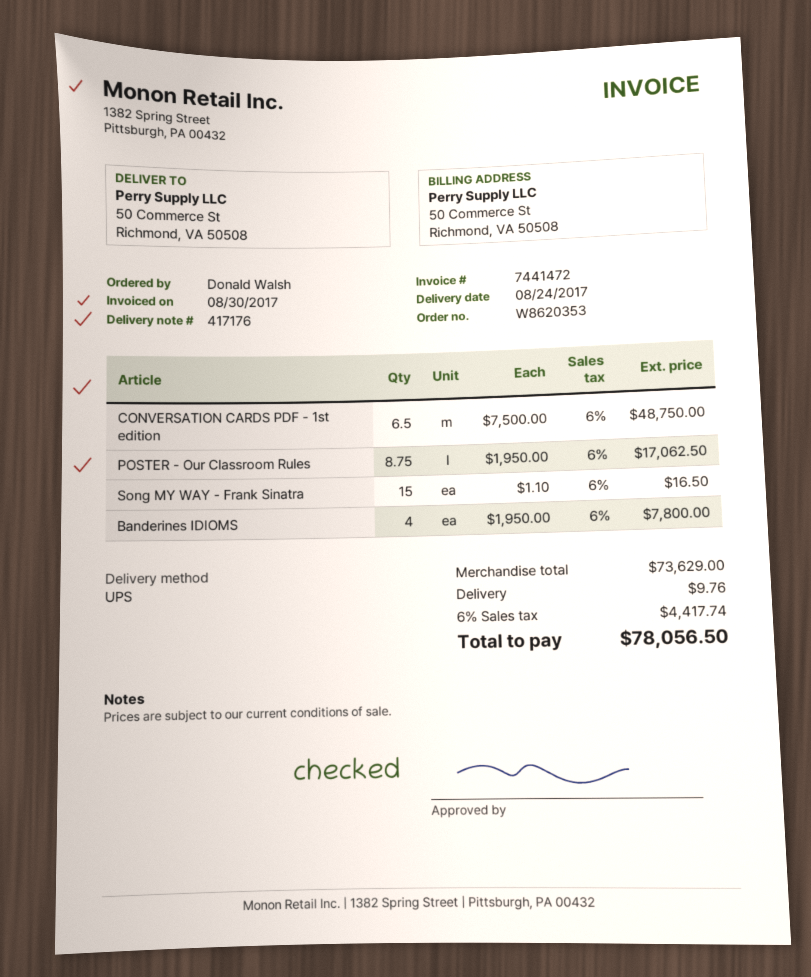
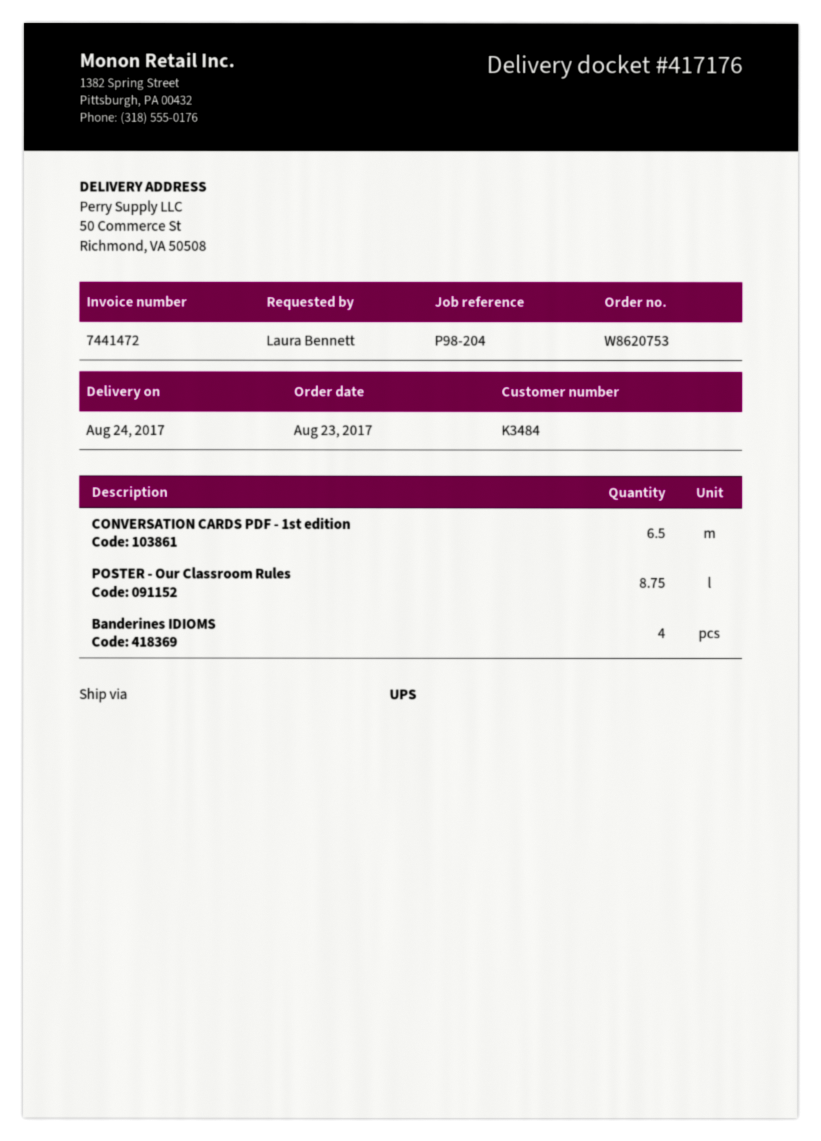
order number: W8620353 -> W8620753
ordered by: Donald Walsh -> Laura Bennett
Song MY WAY - Frank Sinatra: 15 -> none

